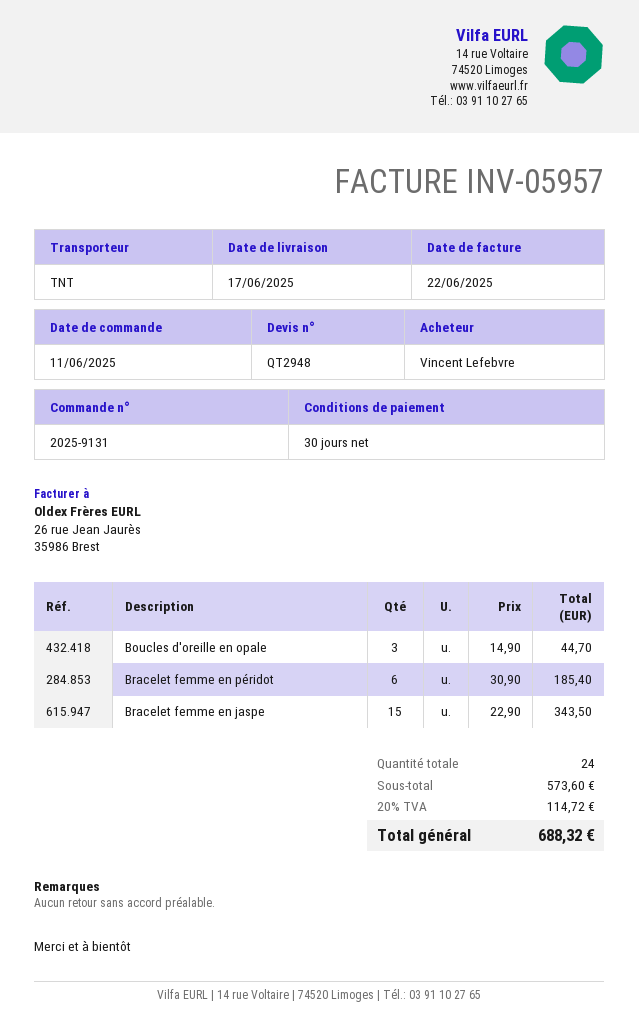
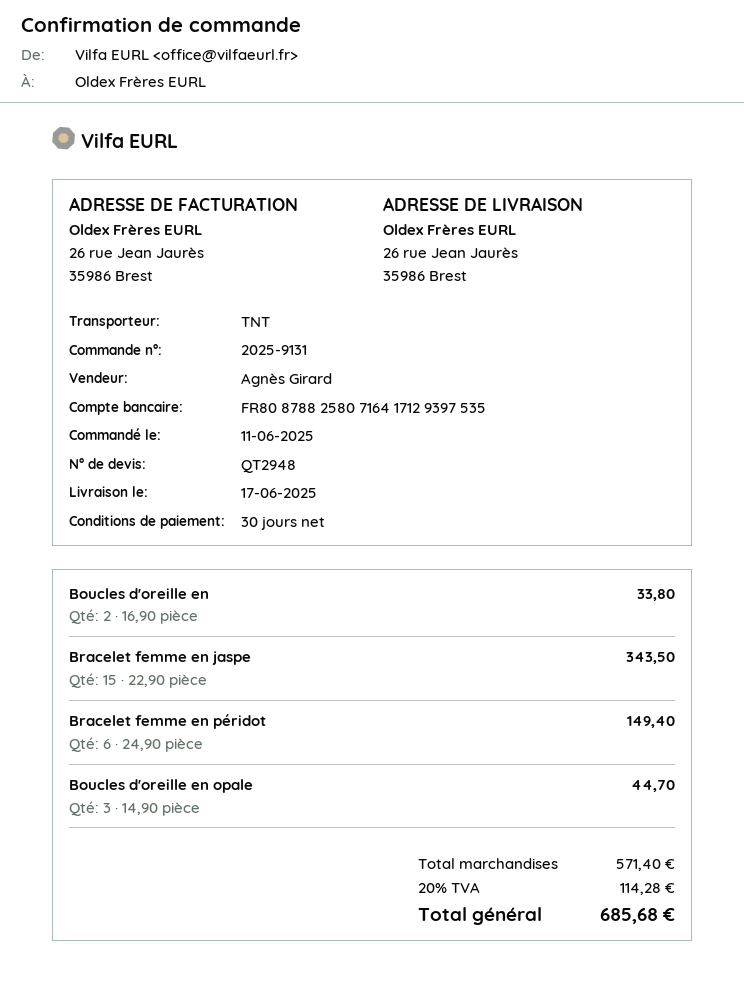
Bracelet femme en péridot: 6 x 30.90 = 185.40 -> 6 x 24.90 = 149.40
Boucles d'oreille en: none -> 2 x 16.90 = 33.80
subtotal: 573.60 -> 571.40
tax: 20% = 114.72 -> 20% = 114.28
total: 688.32 -> 685.68

